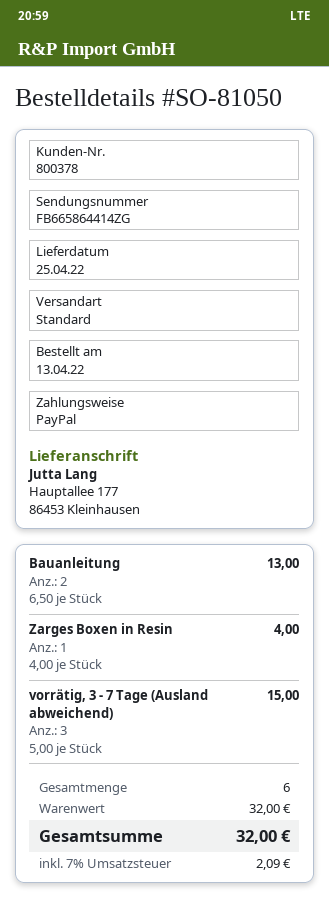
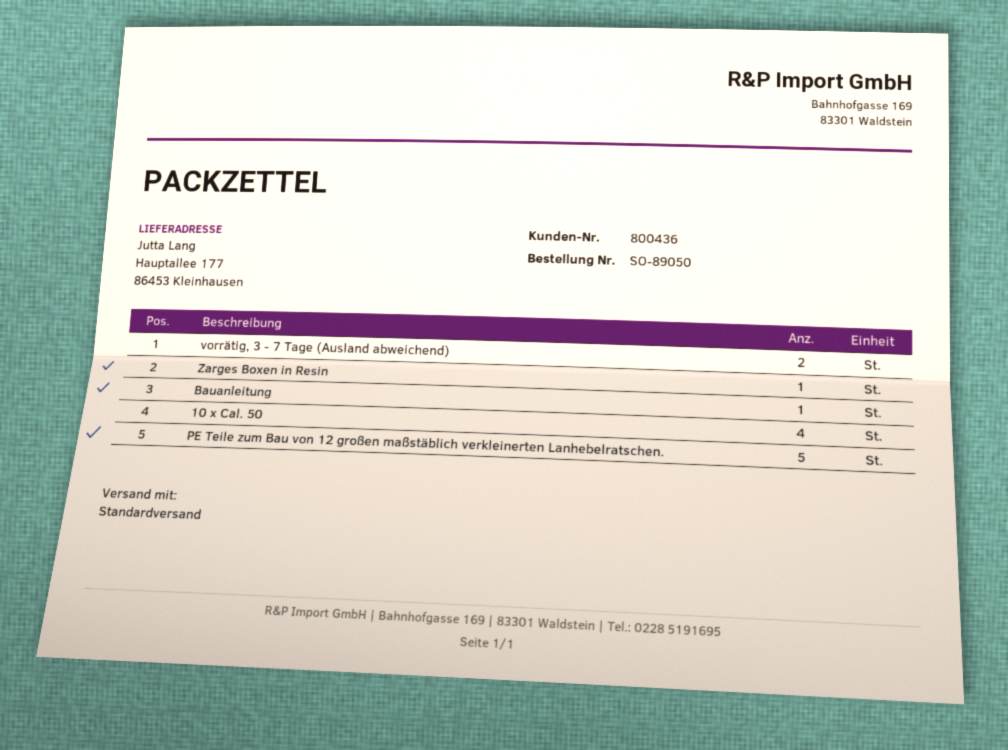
order number: SO-81050 -> SO-89050
customer number: 800378 -> 800436
Bauanleitung: 2 -> 1
vorrätig, 3 - 7 Tage (Ausland abweichend): 3 -> 2
10 x Cal. 50: none -> 4
PE Teile zum Bau von 12 großen maßstäblich verkleinerten Lanhebelratschen.: none -> 5

